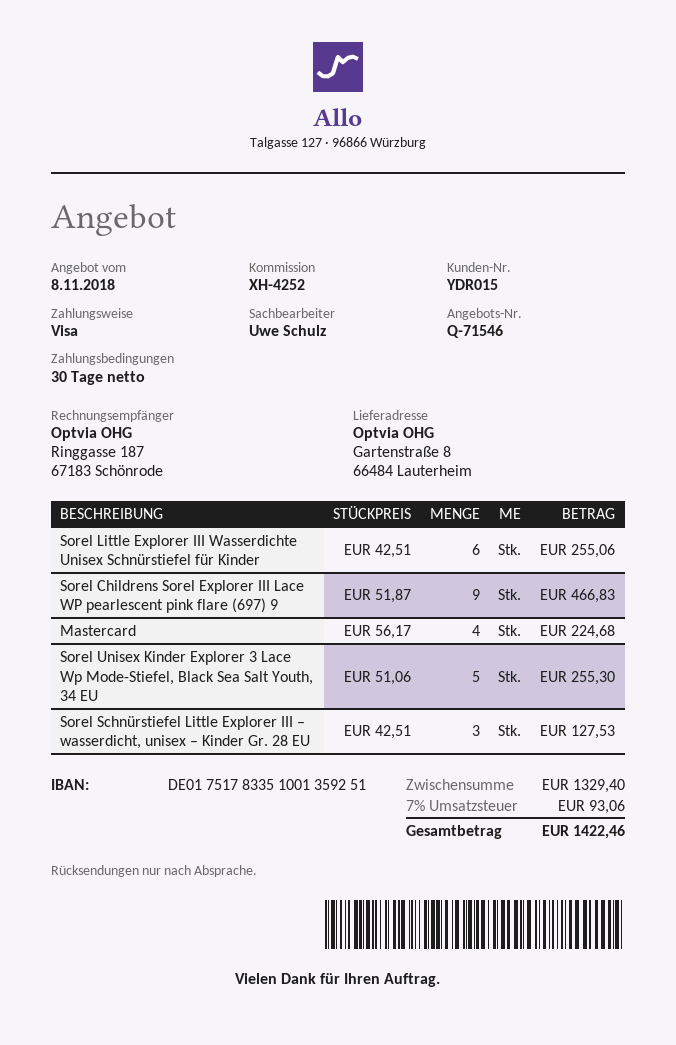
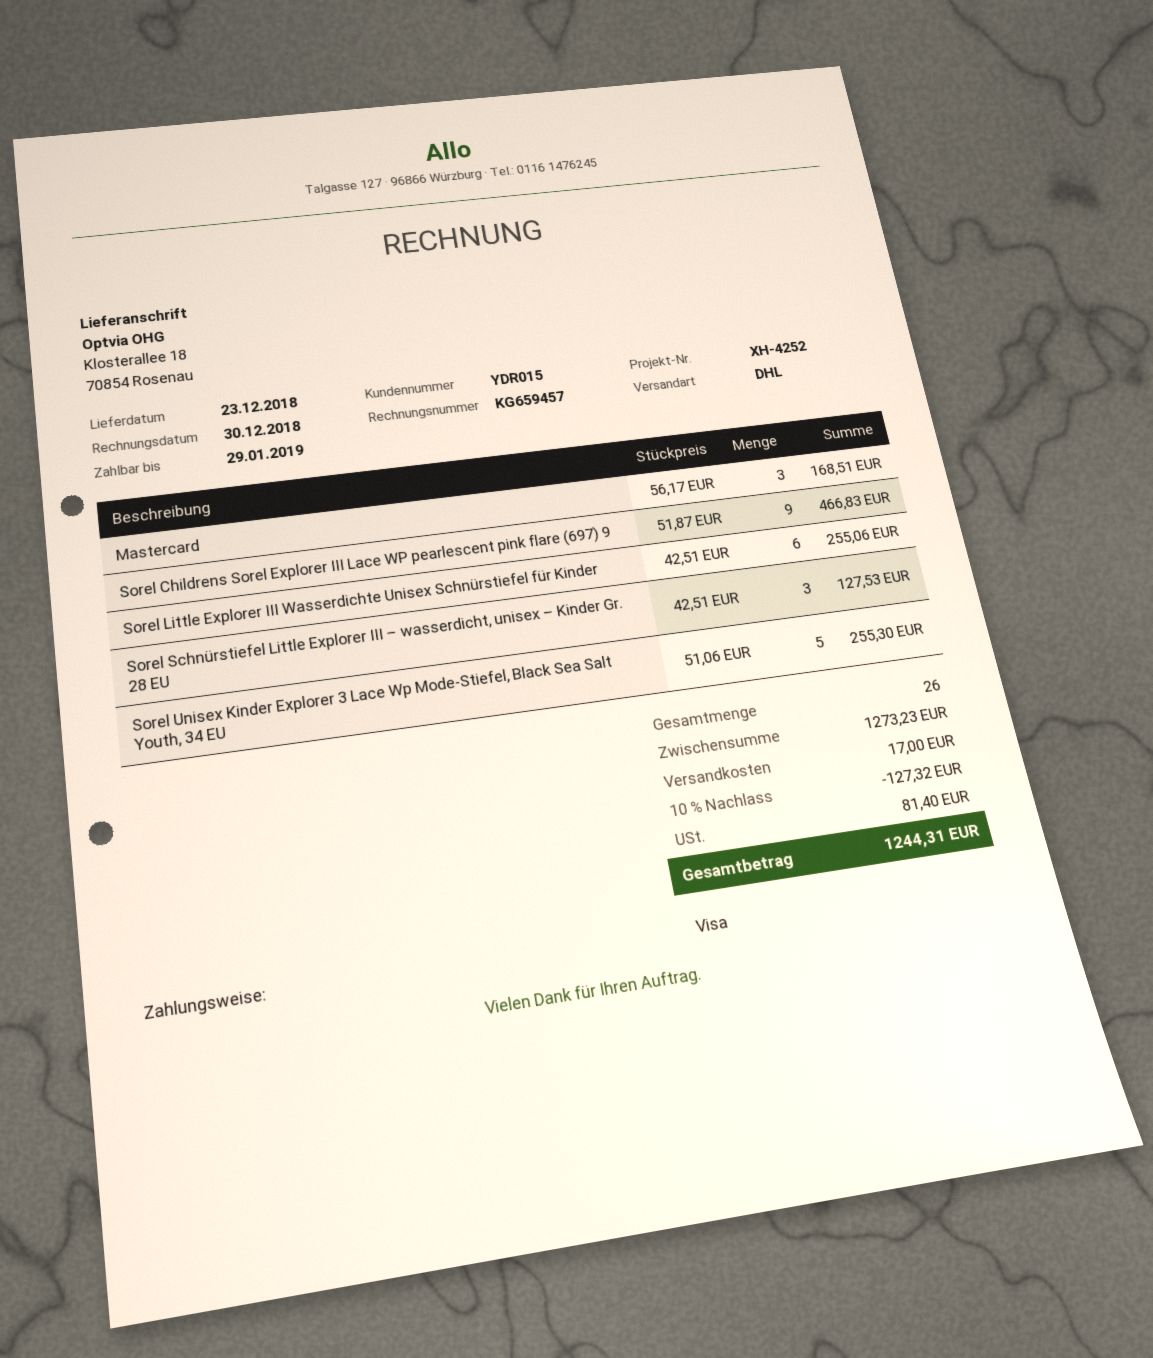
ship to: Gartenstraße 8, 66484 Lauterheim -> Klosterallee 18, 70854 Rosenau
Mastercard: 4 x 56.17 = 224.68 -> 3 x 56.17 = 168.51
subtotal: 1329.40 -> 1273.23
discount: none -> 10% = 127.32
shipping: none -> 17.00
tax: 93.06 -> 81.40
total: 1422.46 -> 1244.31

